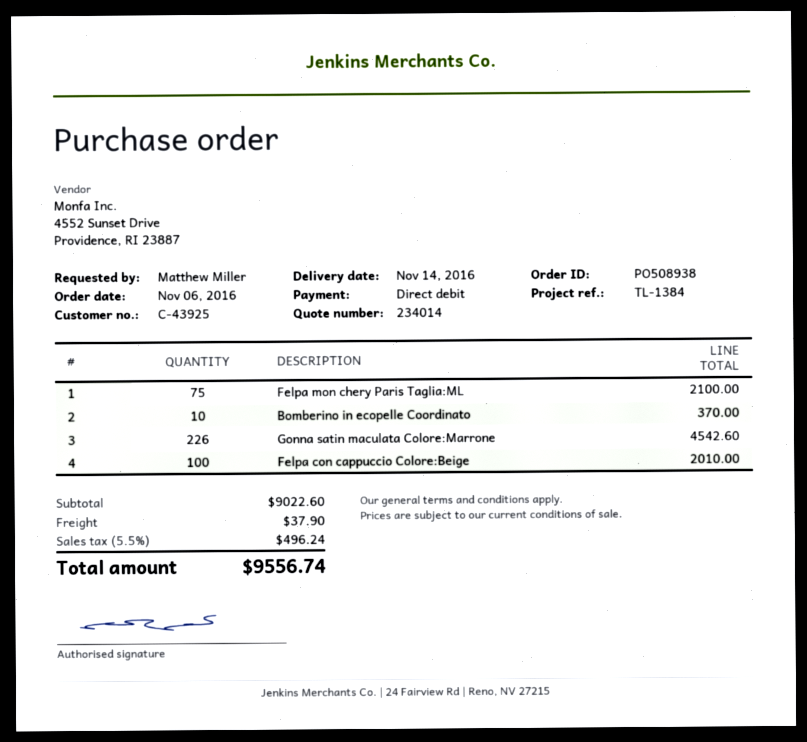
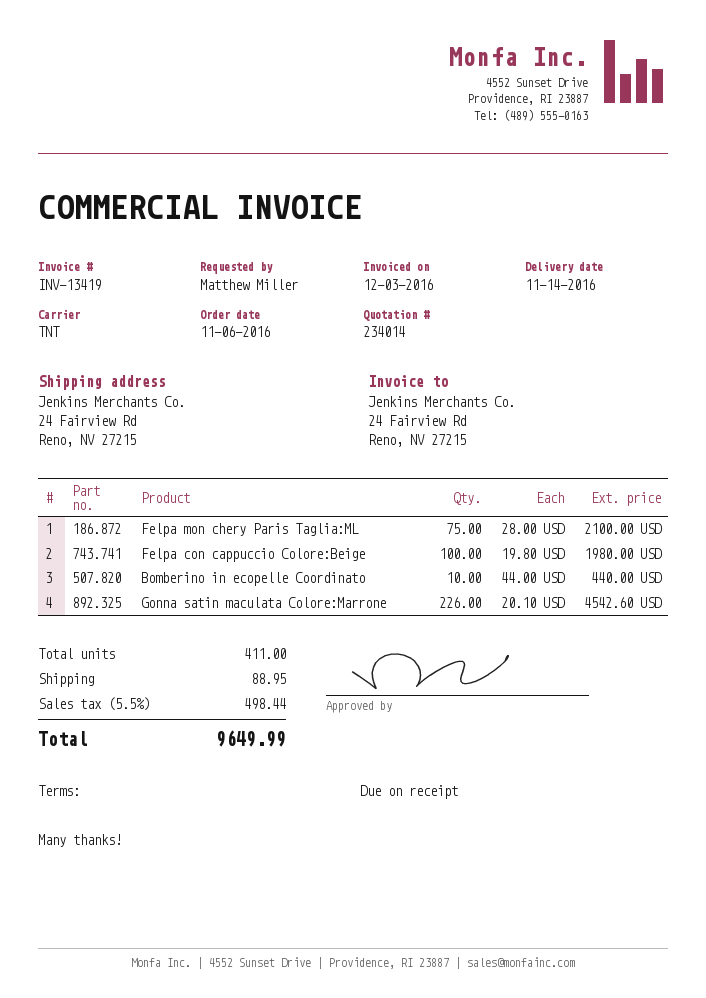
Bomberino in ecopelle Coordinato: 10 for 370.00 -> 10 for 440.00
Felpa con cappuccio Colore:Beige: 100 for 2010.00 -> 100 for 1980.00
shipping: 37.90 -> 88.95
tax: 5.5% = 496.24 -> 5.5% = 498.44
total: 9556.74 -> 9649.99

